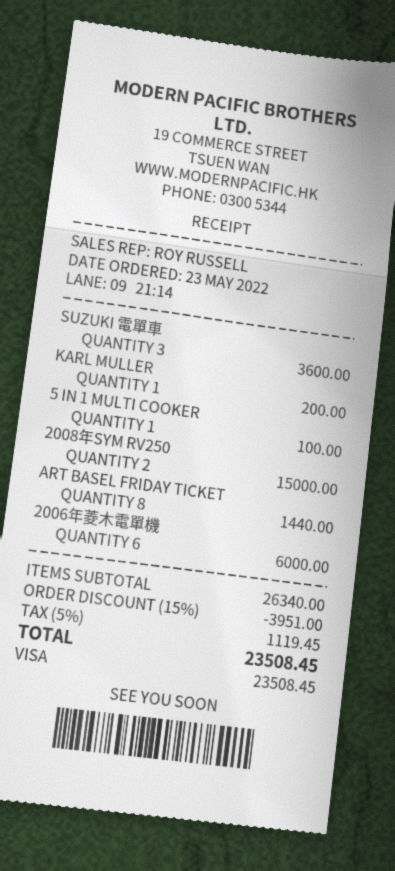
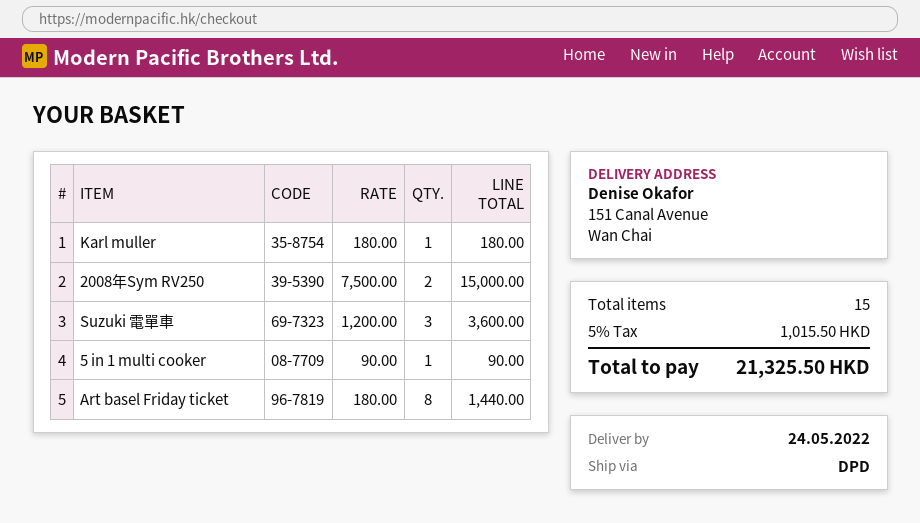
KARL MULLER: 1 for 200.00 -> 1 for 180.00
5 IN 1 MULTI COOKER: 1 for 100.00 -> 1 for 90.00
2006年菱木電單機: 6 for 6000.00 -> none
discount: 15% = 3951.00 -> none
tax: 5% = 1119.45 -> 5% = 1015.50
total: 23508.45 -> 21325.50

